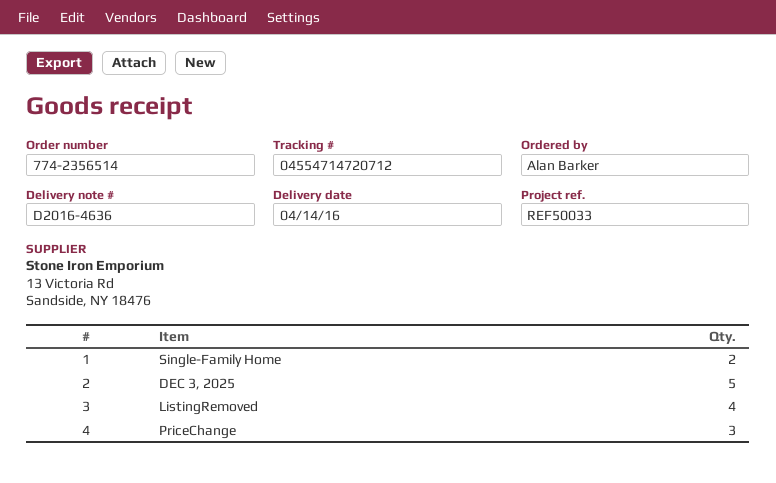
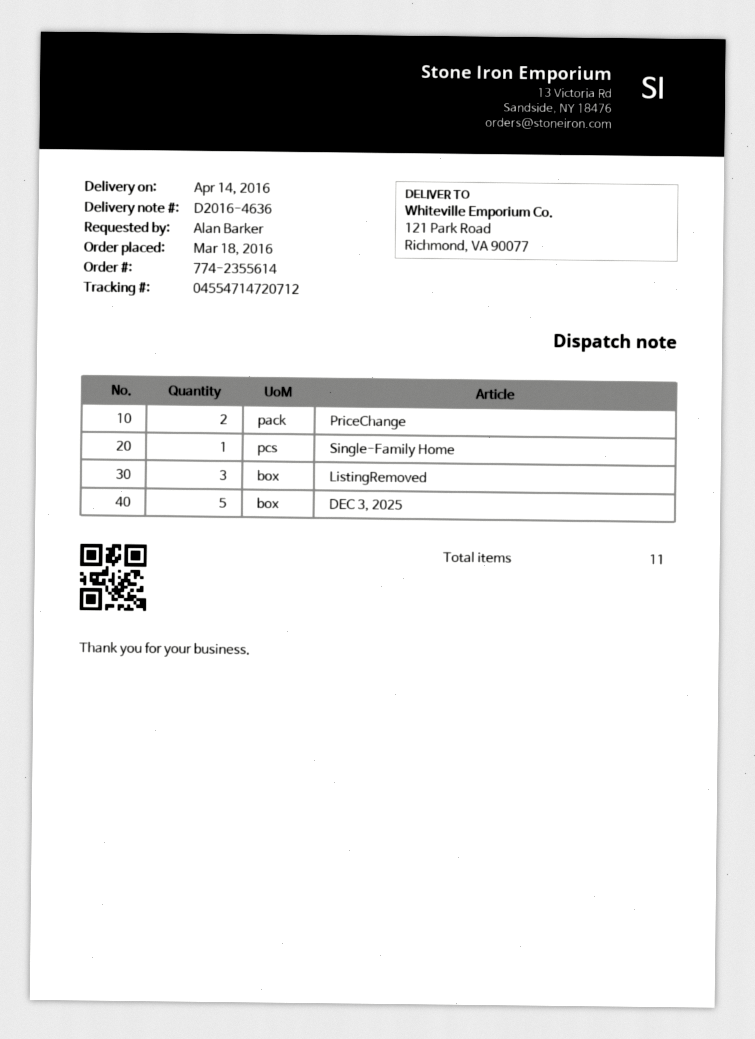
order number: 774-2356514 -> 774-2355614
Single-Family Home: 2 -> 1
ListingRemoved: 4 -> 3
PriceChange: 3 -> 2

